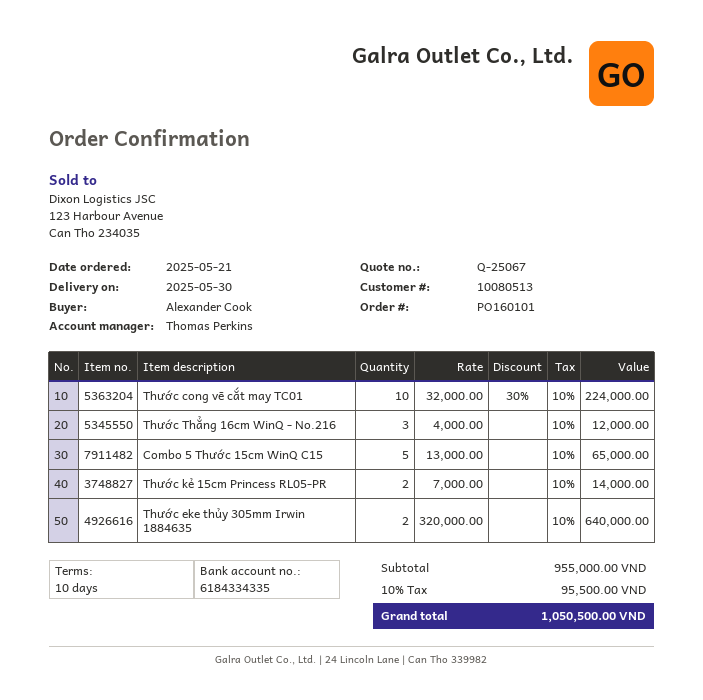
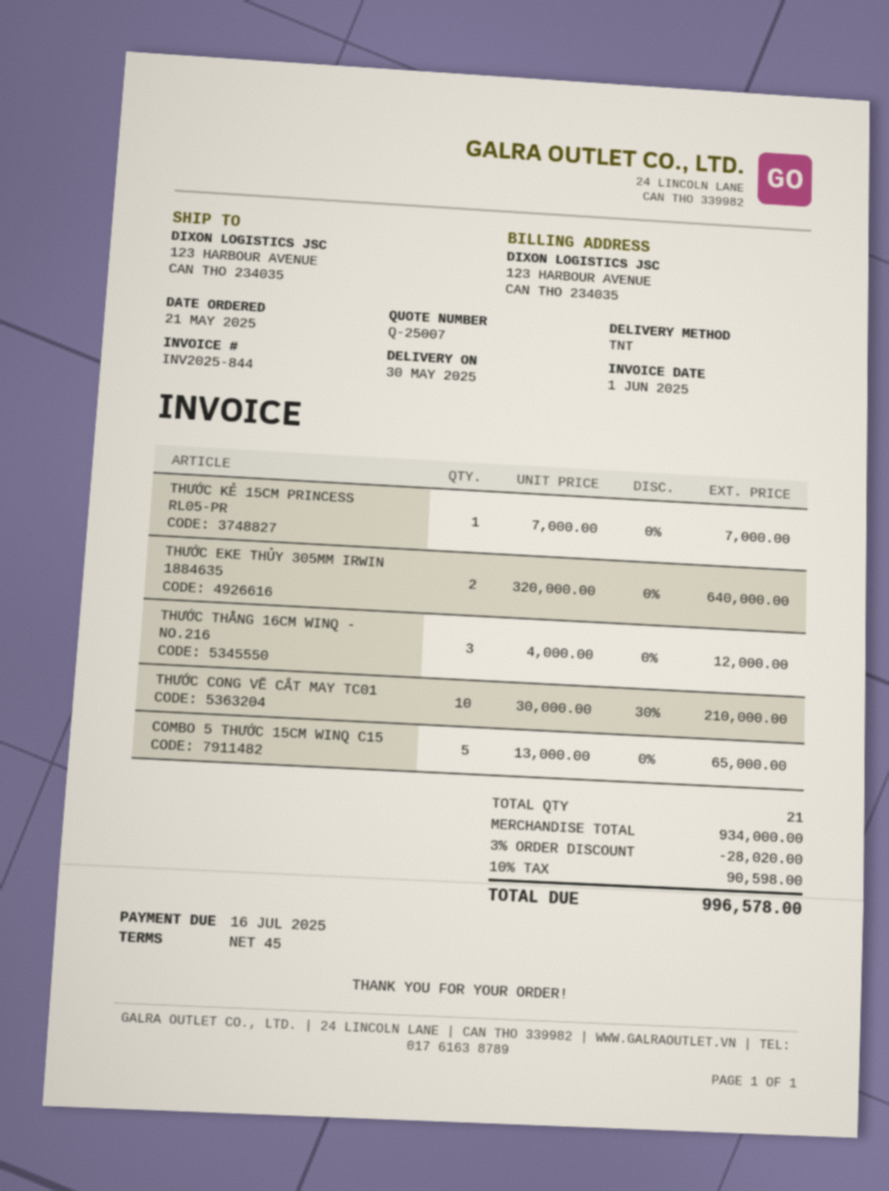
quote number: Q-25067 -> Q-25007
payment terms: 10 days -> 45 days
Thước cong vẽ cắt may TC01: 10 x 32000.00 - 30% = 224000.00 -> 10 x 30000.00 - 30% = 210000.00
Thước kẻ 15cm Princess RL05-PR: 2 x 7000.00 = 14000.00 -> 1 x 7000.00 = 7000.00
subtotal: 955000.00 -> 934000.00
discount: none -> 3% = 28020.00
tax: 10% = 95500.00 -> 10% = 90598.00
total: 1050500.00 -> 996578.00

